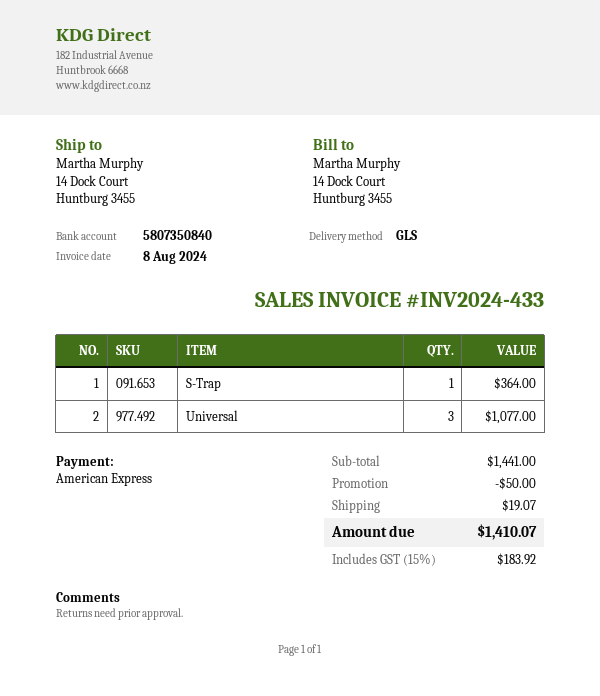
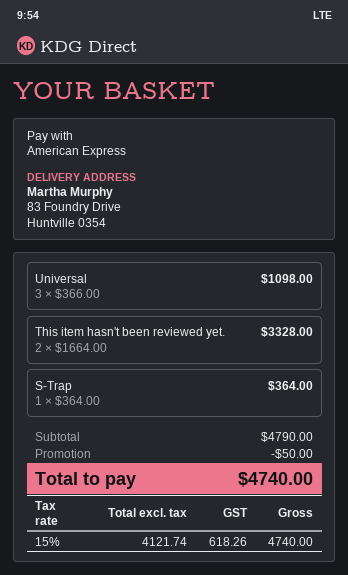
ship to: 14 Dock Court, Huntburg 3455 -> 83 Foundry Drive, Huntville 0354
Universal: 3 for 1077.00 -> 3 for 1098.00
This item hasn't been reviewed yet.: none -> 2 for 3328.00
subtotal: 1441.00 -> 4790.00
shipping: 19.07 -> none
tax: 15% = 183.92 -> 15% = 618.26
total: 1410.07 -> 4740.00

